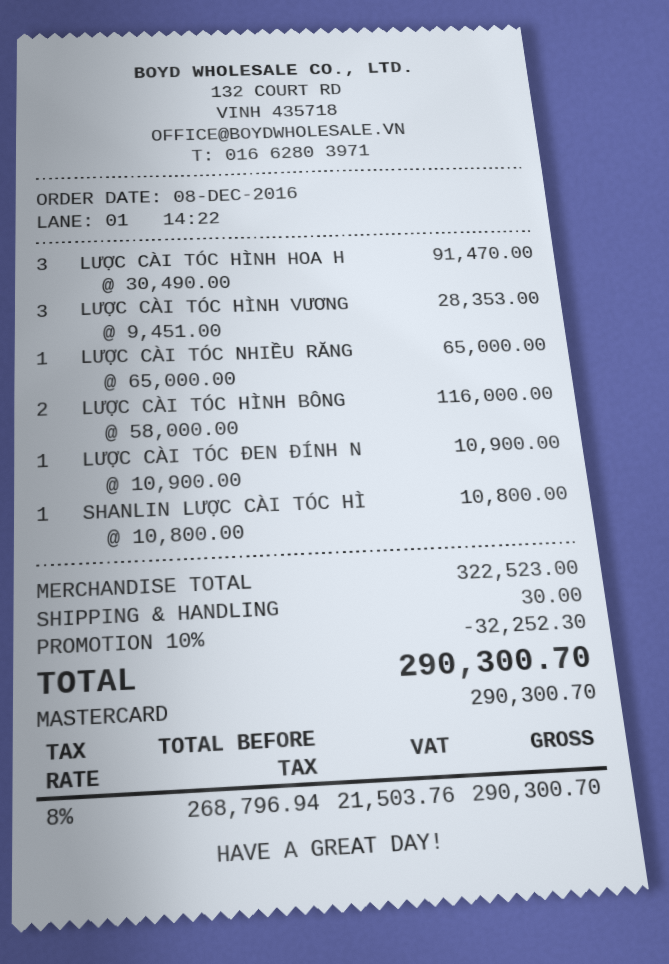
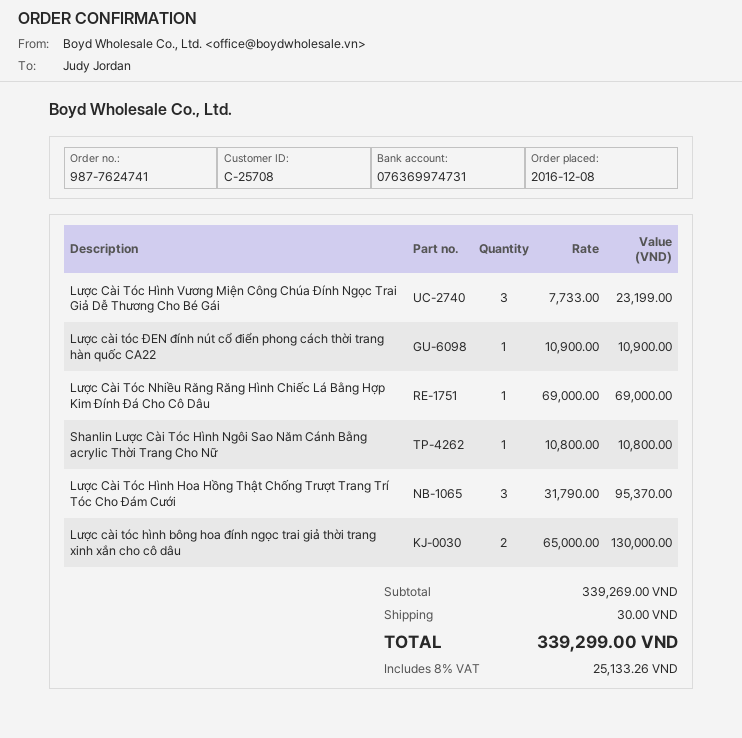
LƯỢC CÀI TÓC HÌNH HOA H: 3 x 30490.00 = 91470.00 -> 3 x 31790.00 = 95370.00
LƯỢC CÀI TÓC HÌNH VƯƠNG: 3 x 9451.00 = 28353.00 -> 3 x 7733.00 = 23199.00
LƯỢC CÀI TÓC NHIỀU RĂNG: 1 x 65000.00 = 65000.00 -> 1 x 69000.00 = 69000.00
LƯỢC CÀI TÓC HÌNH BÔNG: 2 x 58000.00 = 116000.00 -> 2 x 65000.00 = 130000.00
subtotal: 322523.00 -> 339269.00
discount: 10% = 32252.30 -> none
tax: 8% = 21503.76 -> 8% = 25133.26
total: 290300.70 -> 339299.00

